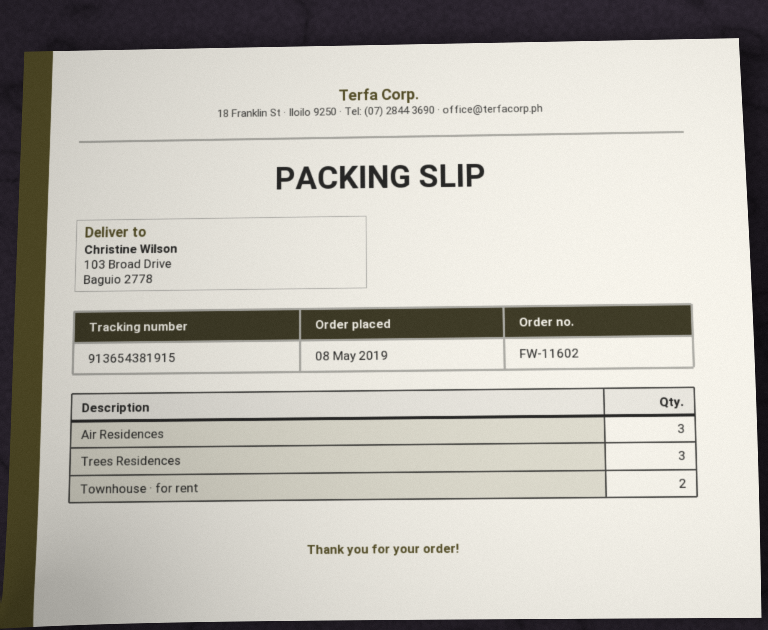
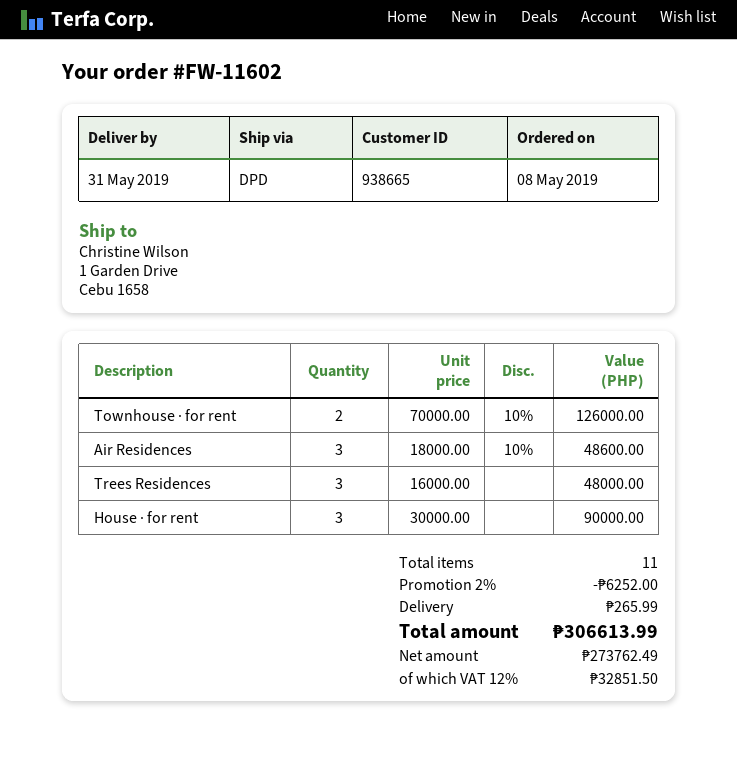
ship to: 103 Broad Drive, Baguio 2778 -> 1 Garden Drive, Cebu 1658
House · for rent: none -> 3

